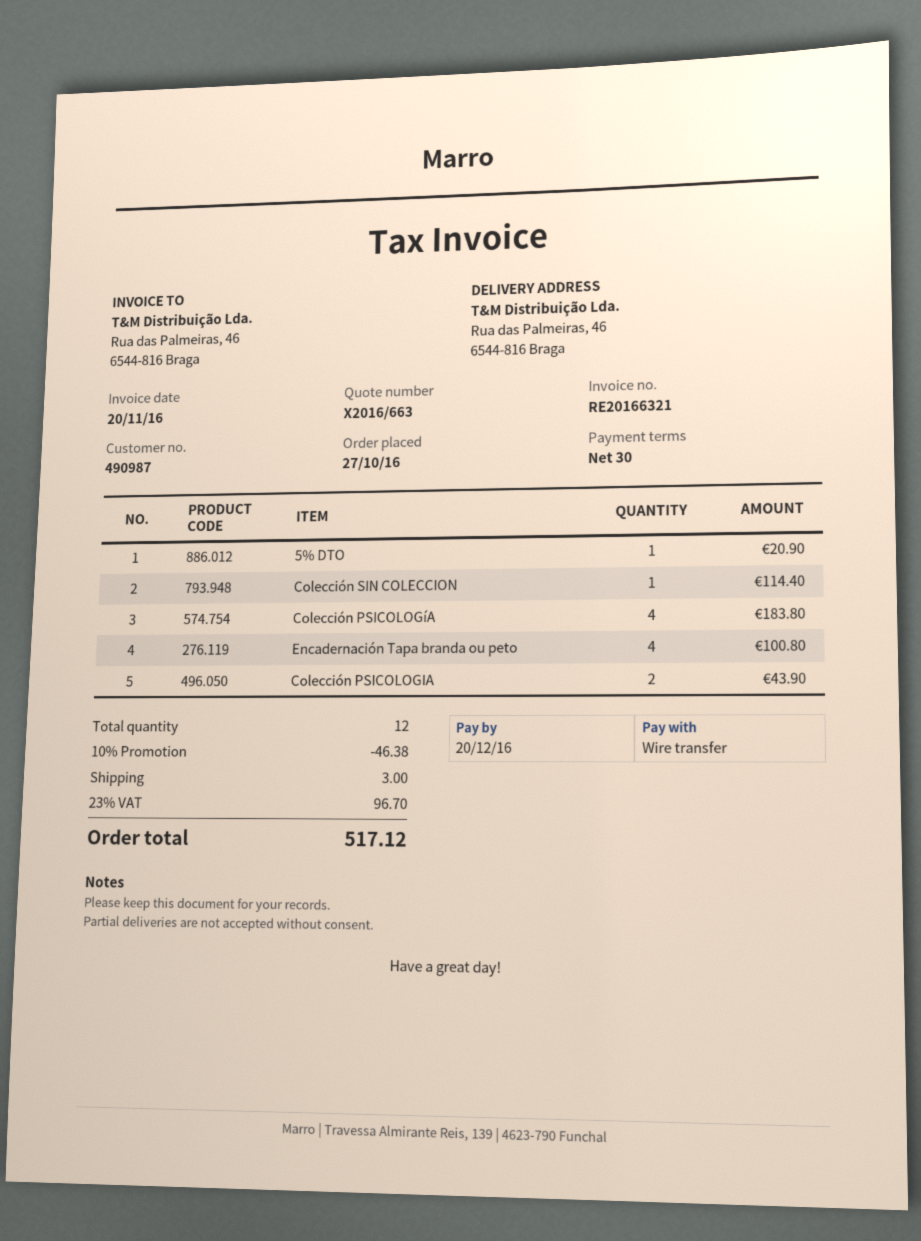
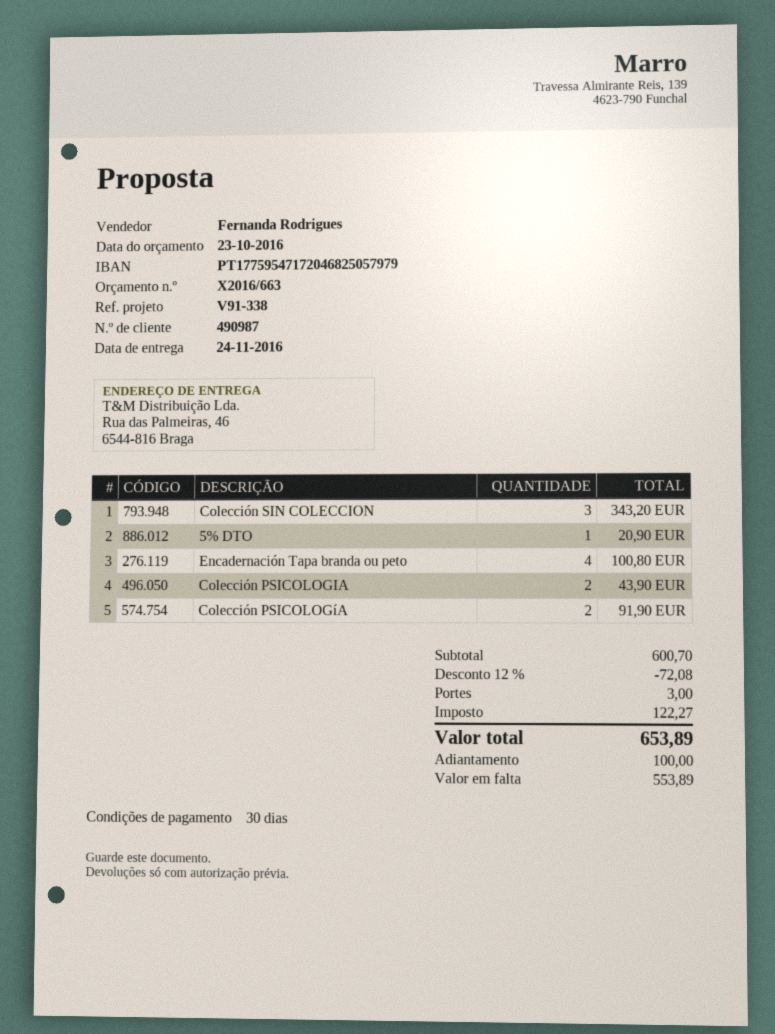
Colección SIN COLECCION: 1 for 114.40 -> 3 for 343.20
Colección PSICOLOGíA: 4 for 183.80 -> 2 for 91.90
discount: 10% = 46.38 -> 12% = 72.08
tax: 96.70 -> 122.27
total: 517.12 -> 653.89

